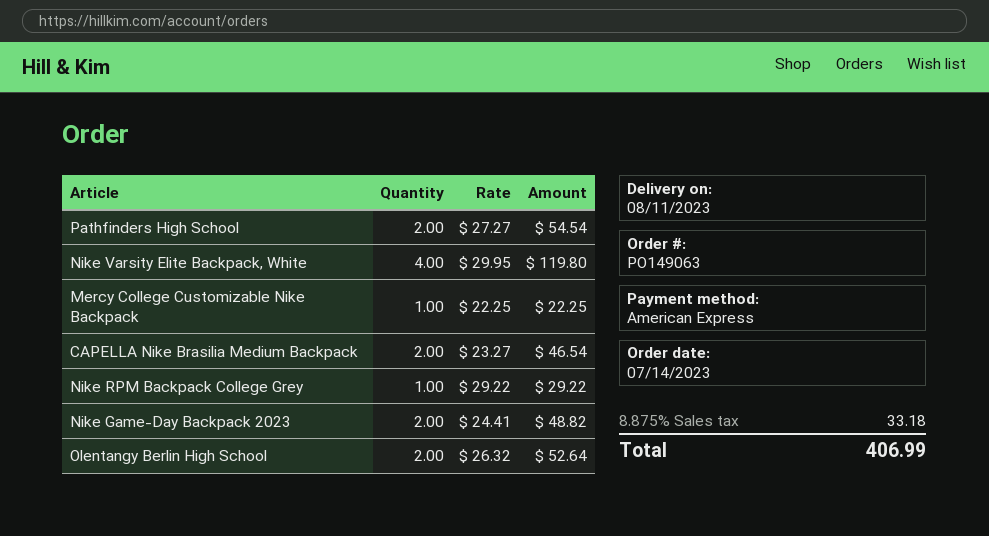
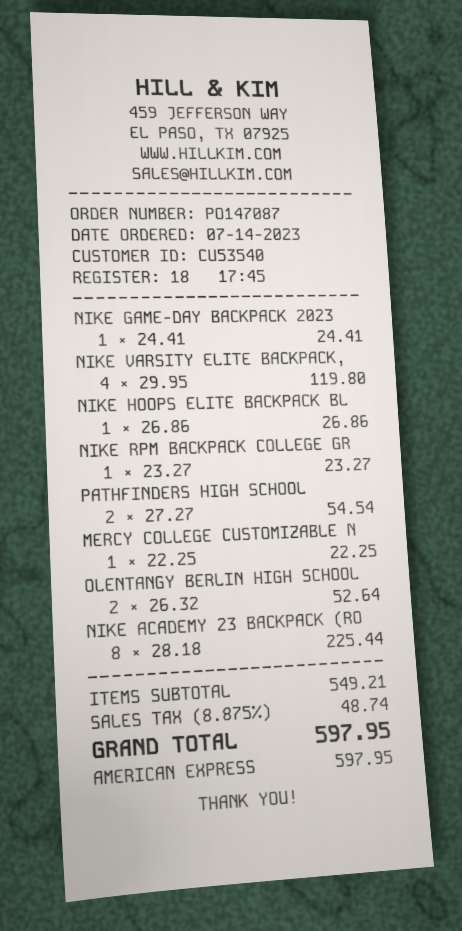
order number: PO149063 -> PO147087
CAPELLA Nike Brasilia Medium Backpack: 2 x 23.27 = 46.54 -> none
Nike RPM Backpack College Grey: 1 x 29.22 = 29.22 -> 1 x 23.27 = 23.27
Nike Game-Day Backpack 2023: 2 x 24.41 = 48.82 -> 1 x 24.41 = 24.41
NIKE HOOPS ELITE BACKPACK BL: none -> 1 x 26.86 = 26.86
NIKE ACADEMY 23 BACKPACK (RO: none -> 8 x 28.18 = 225.44
tax: 8.875% = 33.18 -> 8.875% = 48.74
total: 406.99 -> 597.95

